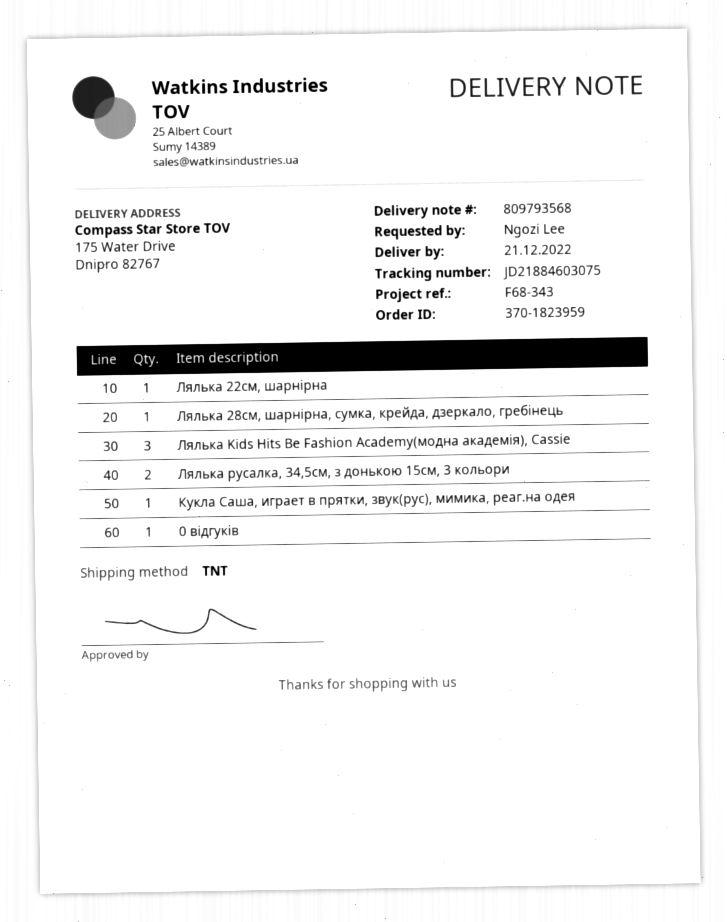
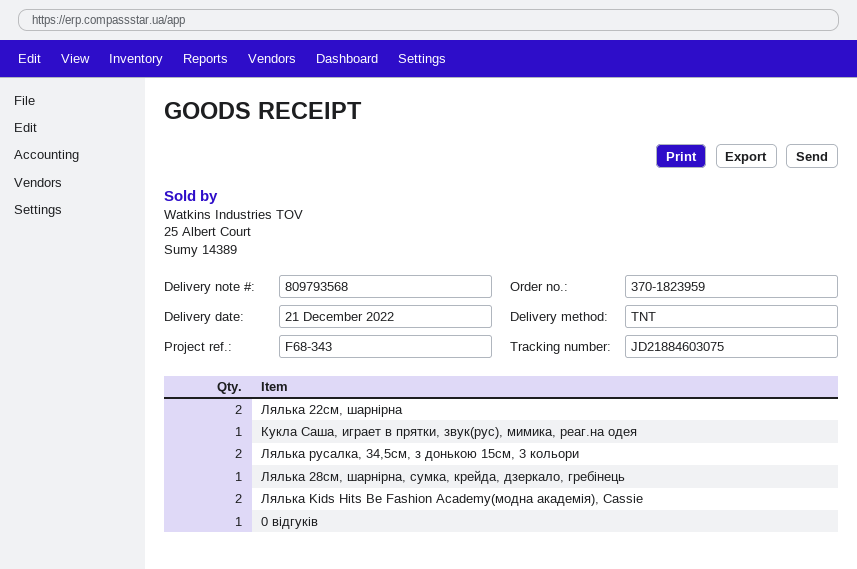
Лялька 22см, шарнірна: 1 -> 2
Лялька Kids Hits Be Fashion Academy(модна академія), Cassie: 3 -> 2

